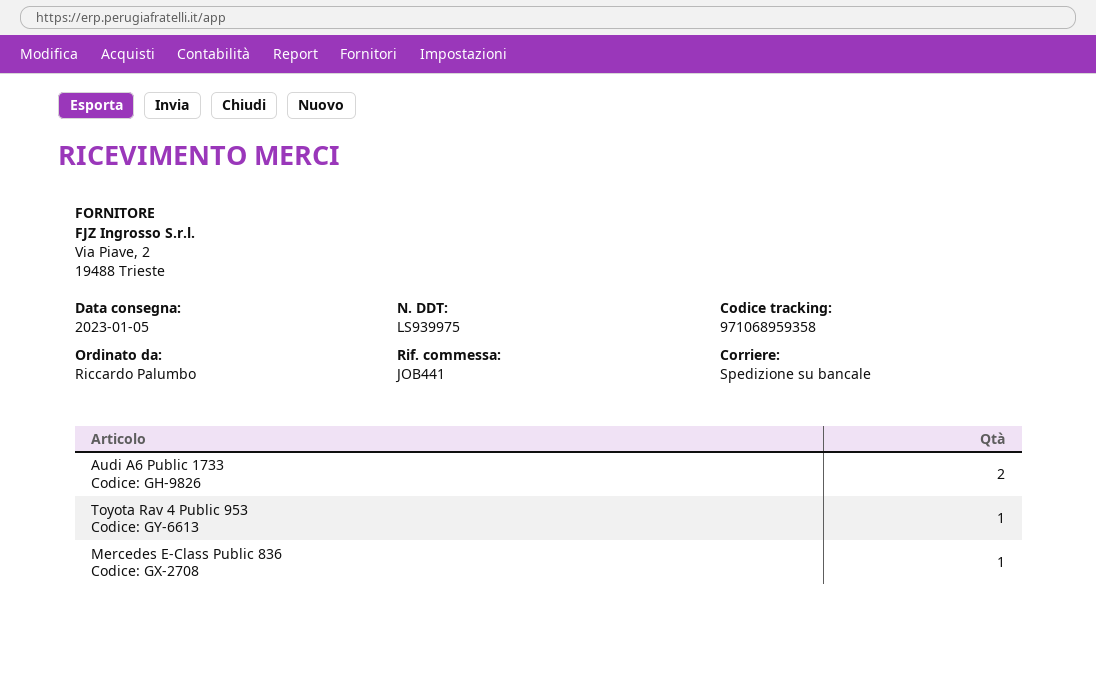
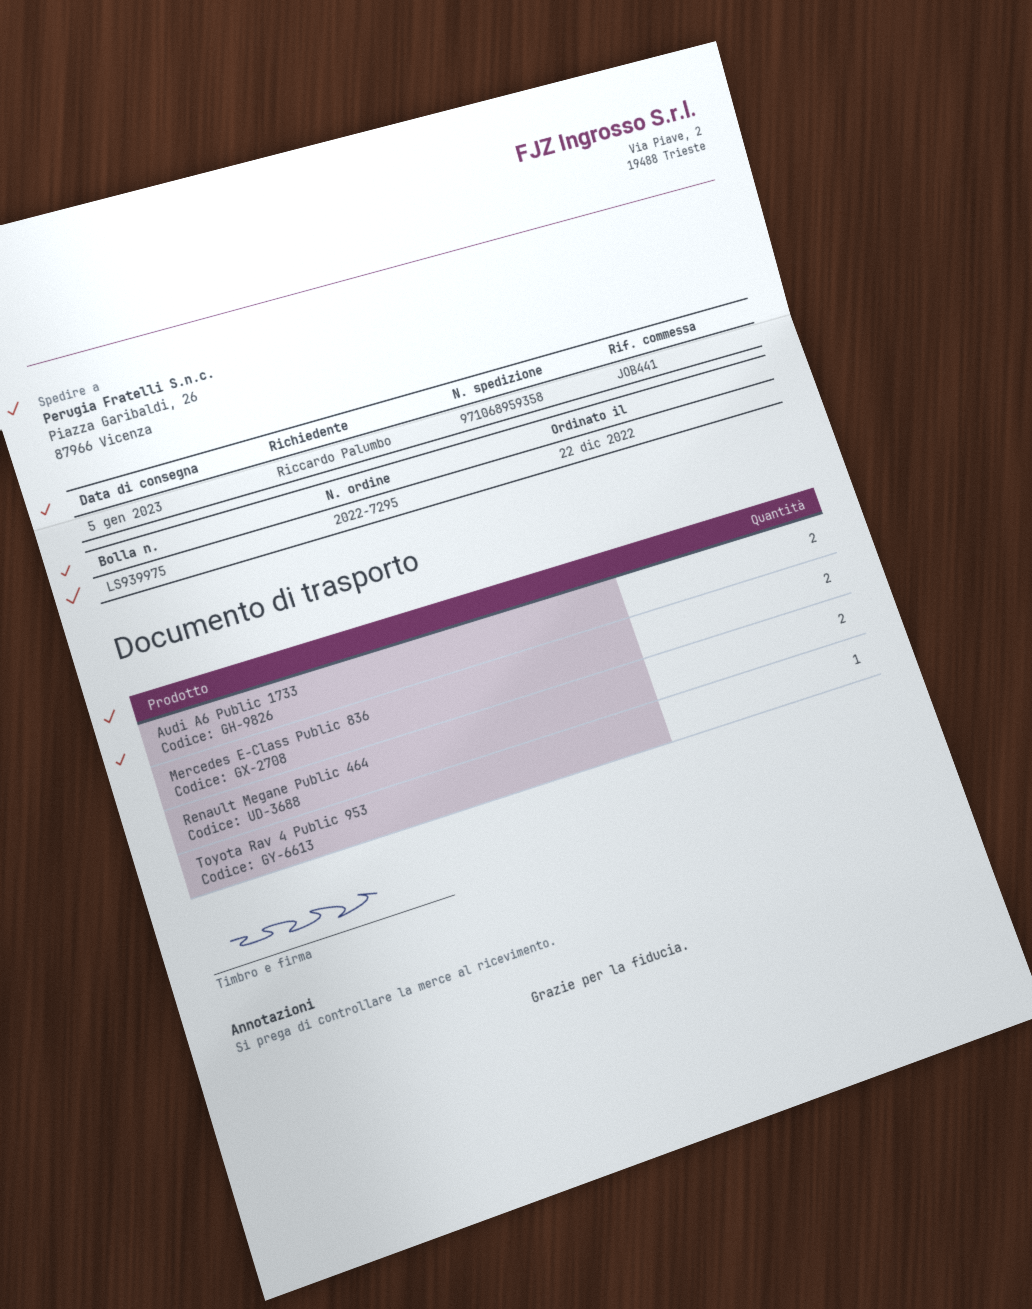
Mercedes E-Class Public 836: 1 -> 2
Renault Megane Public 464: none -> 2

